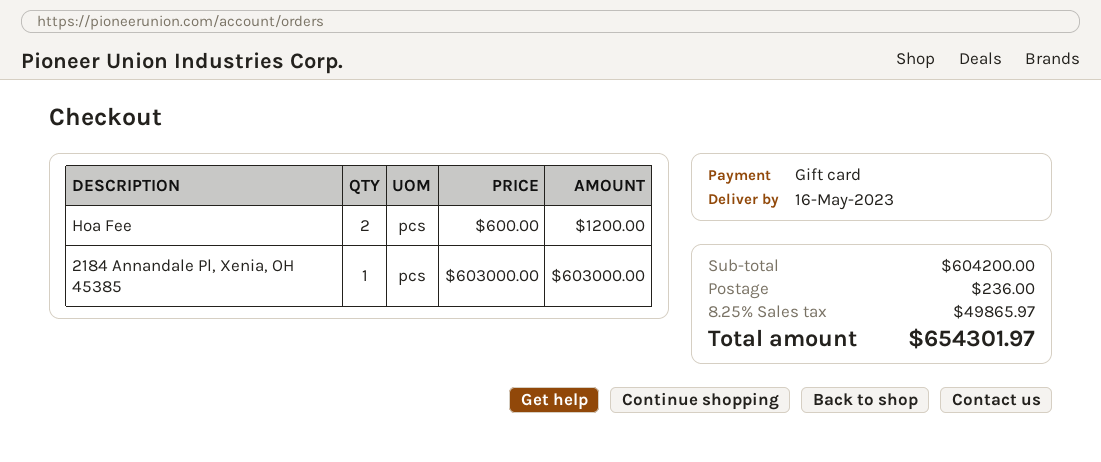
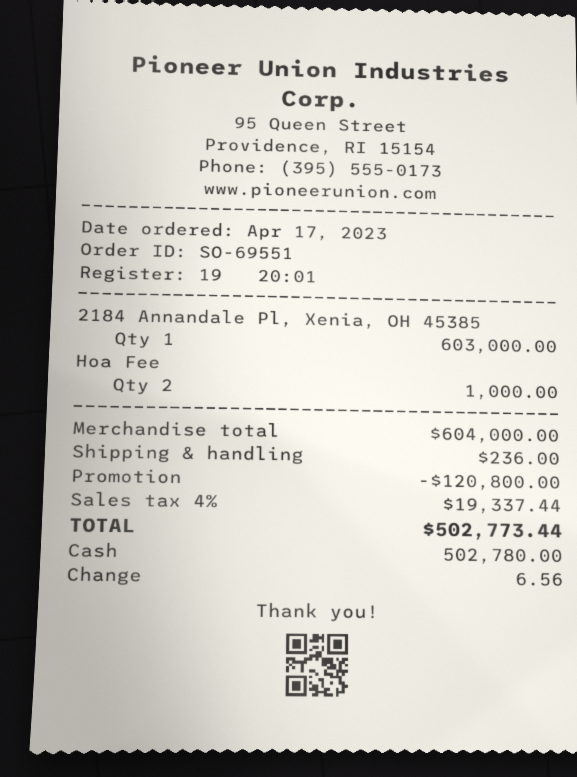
payment method: gift card -> cash
Hoa Fee: 2 for 1200.00 -> 2 for 1000.00
subtotal: 604200.00 -> 604000.00
discount: none -> 120800.00
tax: 8.25% = 49865.97 -> 4% = 19337.44
total: 654301.97 -> 502773.44

